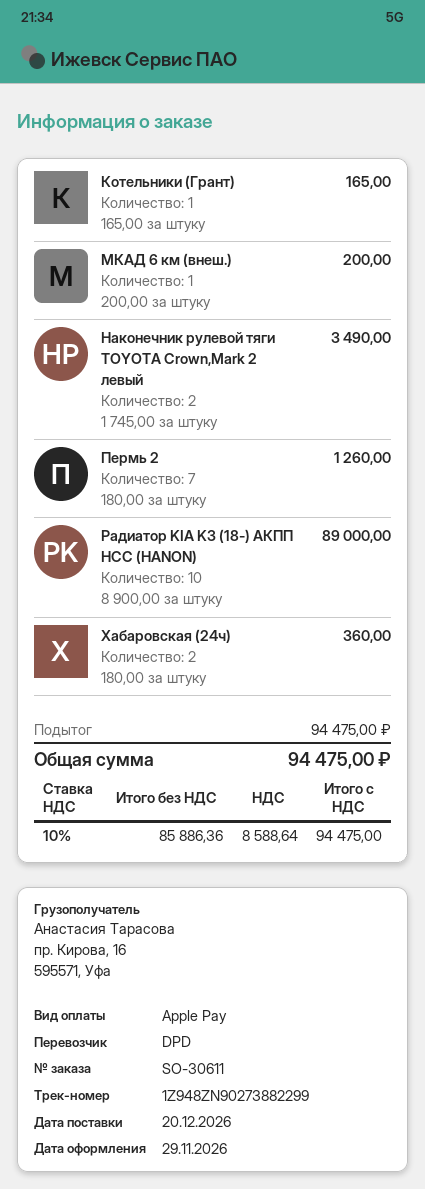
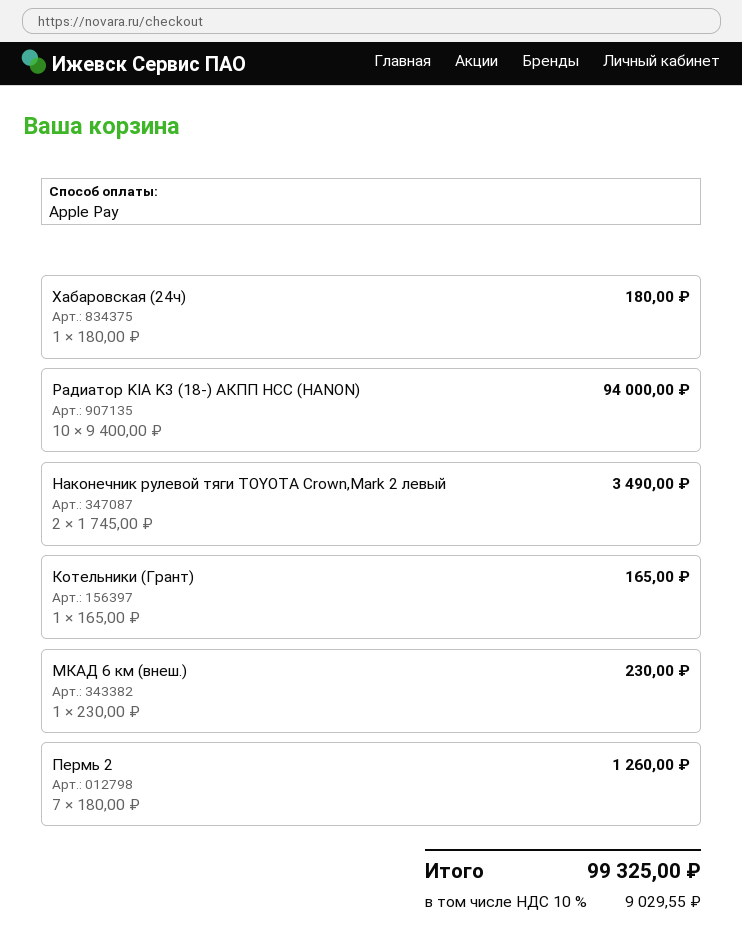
МКАД 6 км (внеш.): 1 x 200.00 = 200.00 -> 1 x 230.00 = 230.00
Радиатор KIA K3 (18-) АКПП HCC (HANON): 10 x 8900.00 = 89000.00 -> 10 x 9400.00 = 94000.00
Хабаровская (24ч): 2 x 180.00 = 360.00 -> 1 x 180.00 = 180.00
tax: 10% = 8588.64 -> 10% = 9029.55
total: 94475.00 -> 99325.00

